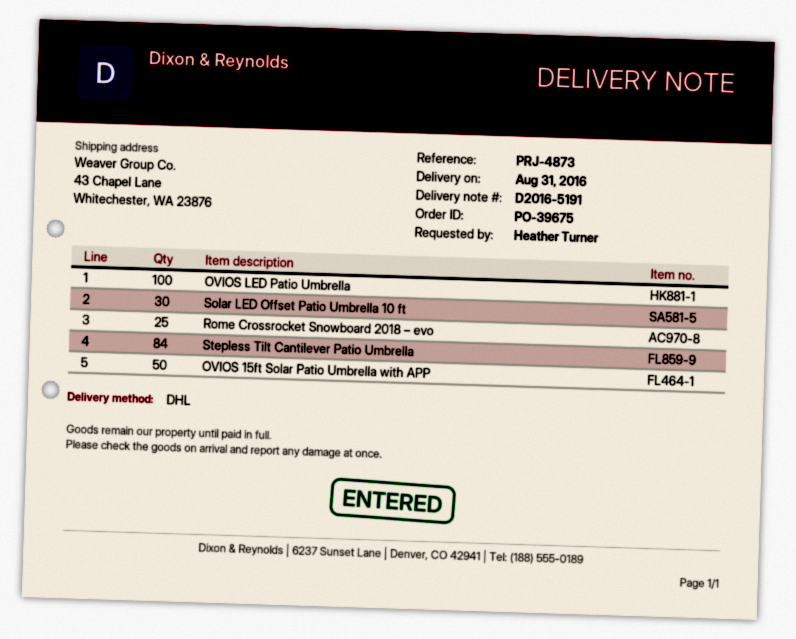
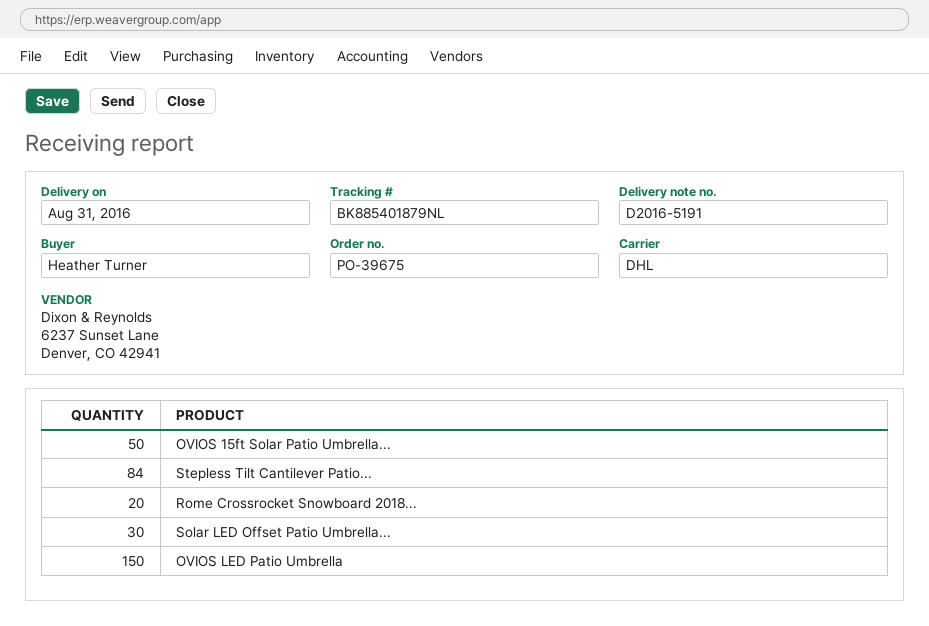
OVIOS LED Patio Umbrella: 100 -> 150
Rome Crossrocket Snowboard 2018 – evo: 25 -> 20

